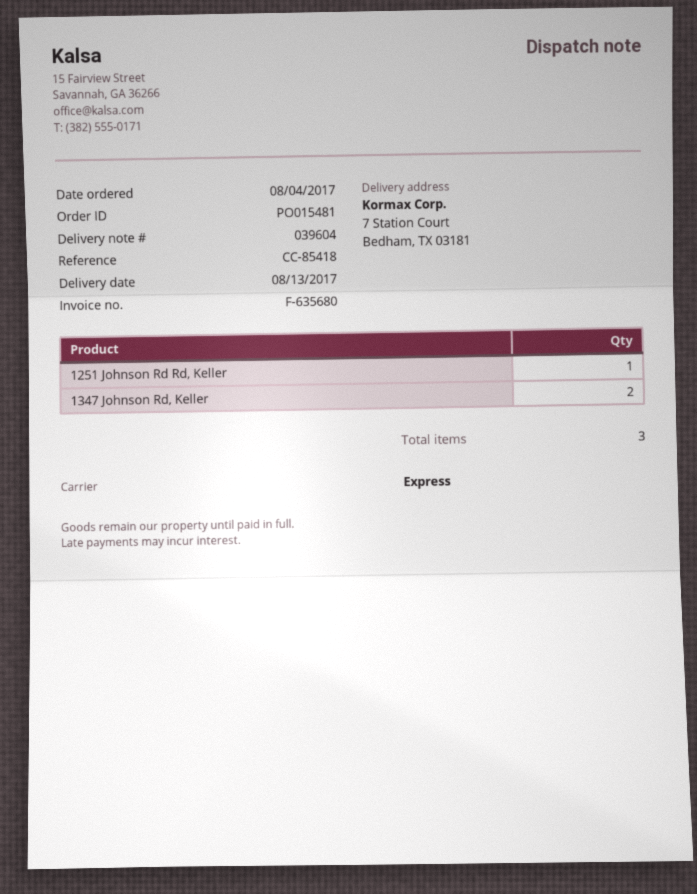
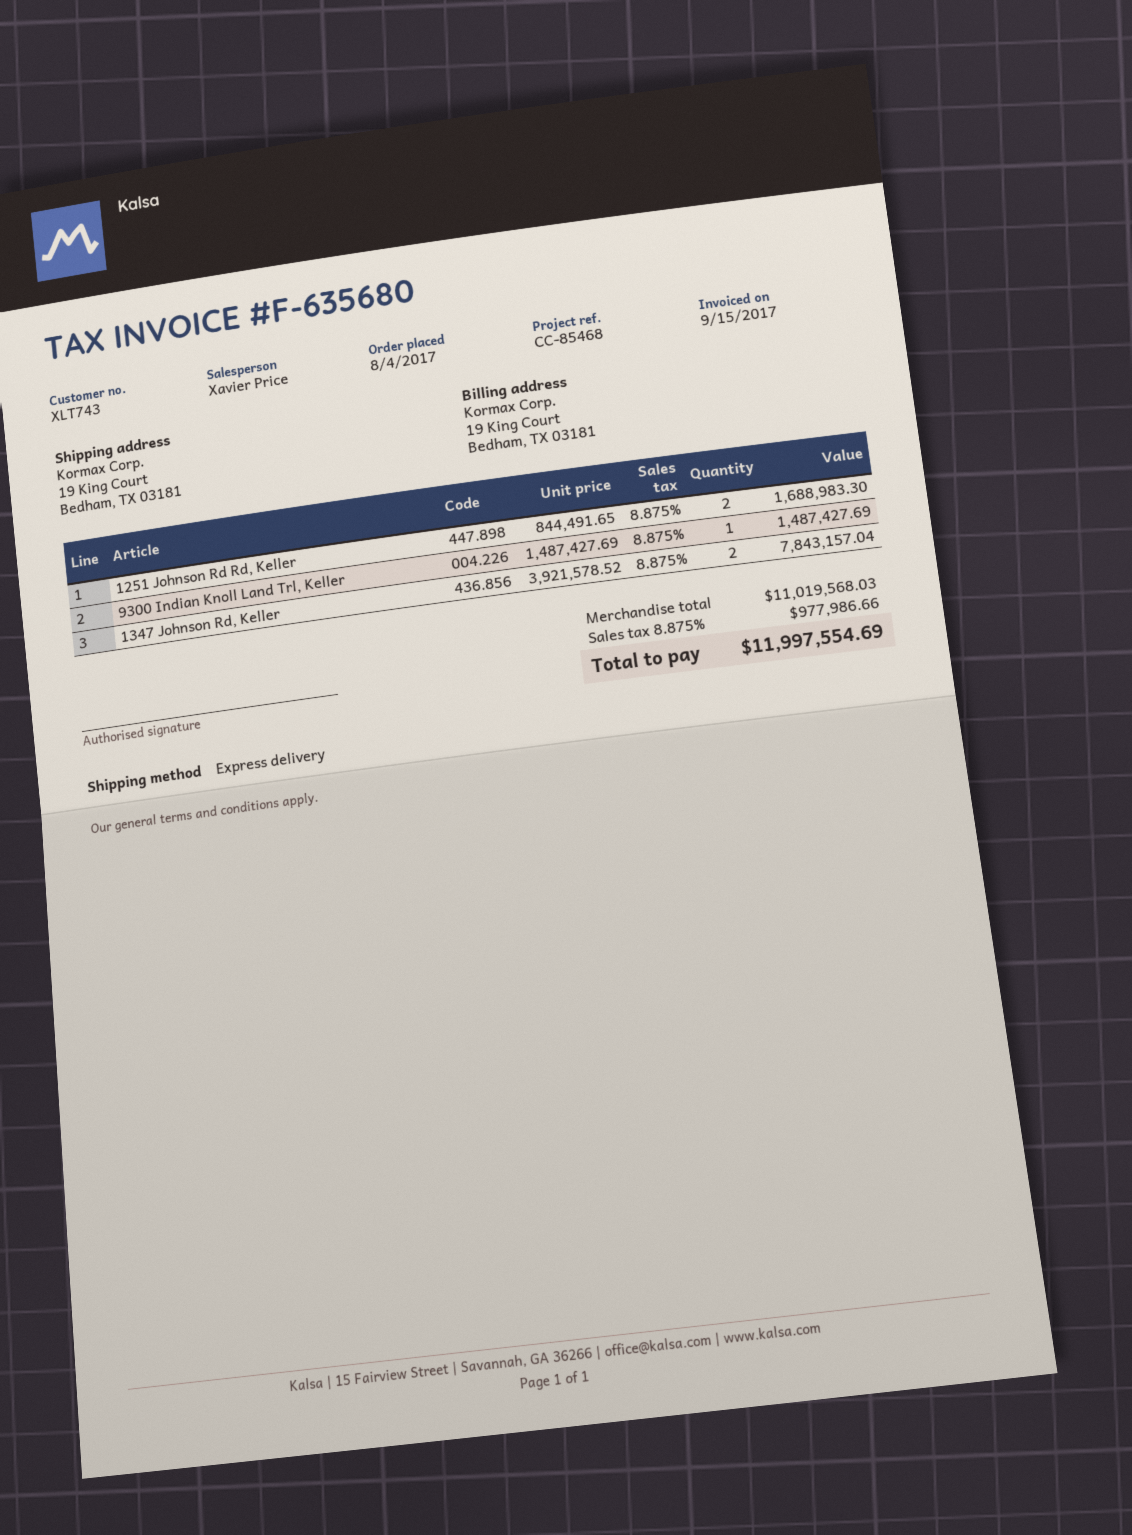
reference: CC-85418 -> CC-85468
ship to: 7 Station Court, Bedham, TX 03181 -> 19 King Court, Bedham, TX 03181
1251 Johnson Rd Rd, Keller: 1 -> 2
9300 Indian Knoll Land Trl, Keller: none -> 1

